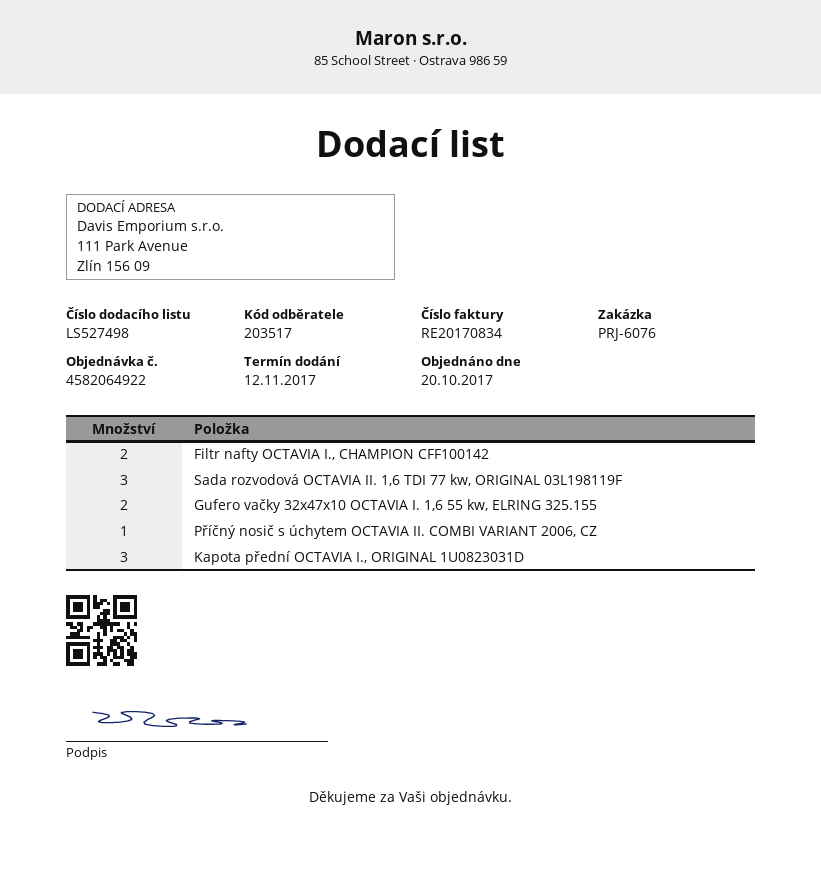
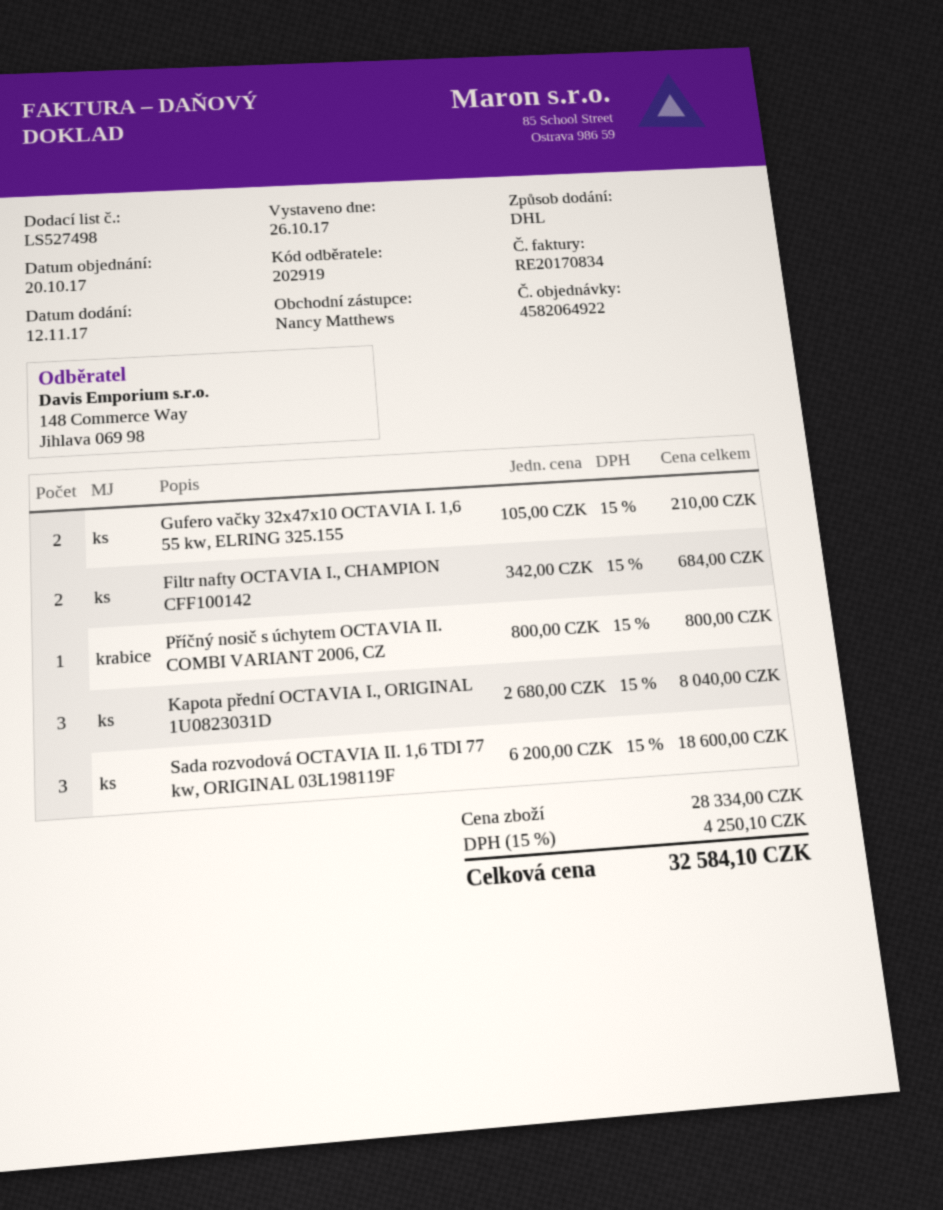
customer number: 203517 -> 202919

